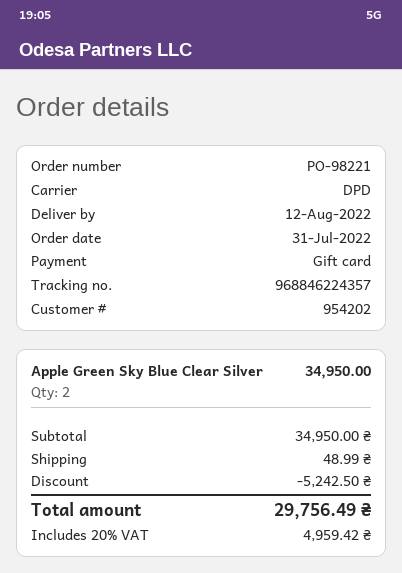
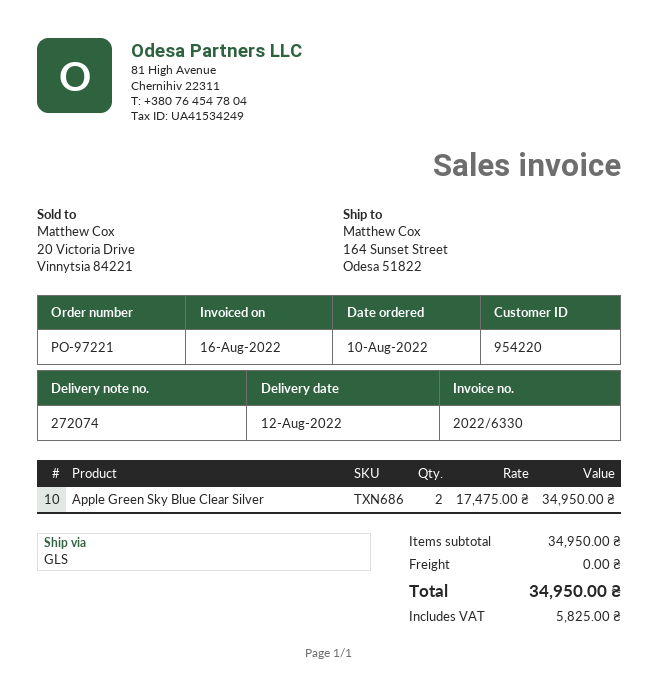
order number: PO-98221 -> PO-97221
order date: 2022-07-31 -> 2022-08-10
customer number: 954202 -> 954220
shipping method: DPD -> GLS
discount: 5242.50 -> none
shipping: 48.99 -> 0.00
tax: 4959.42 -> 5825.00
total: 29756.49 -> 34950.00

